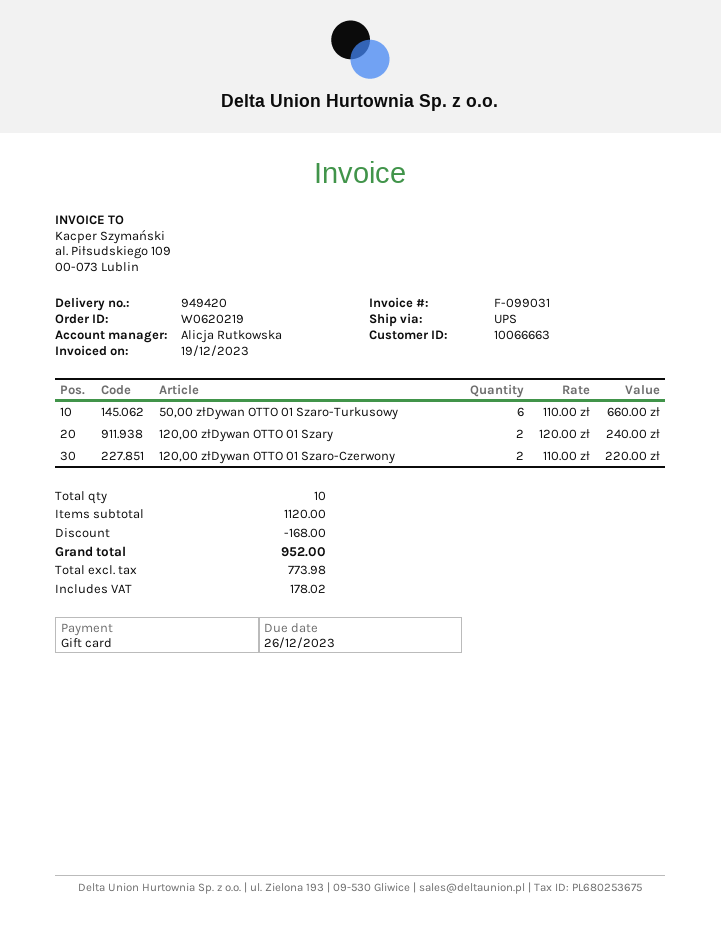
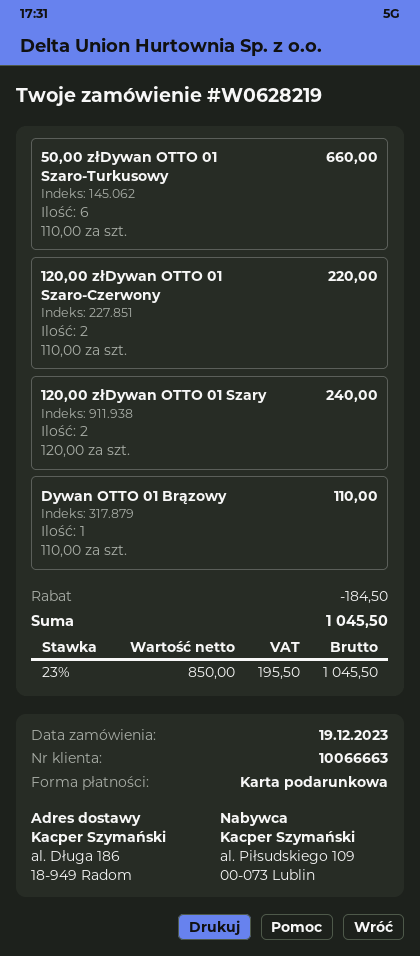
order number: W0620219 -> W0628219
Dywan OTTO 01 Brązowy: none -> 1 x 110.00 = 110.00
discount: 168.00 -> 184.50
net: 773.98 -> 850.00
tax: 178.02 -> 195.50
total: 952.00 -> 1045.50

